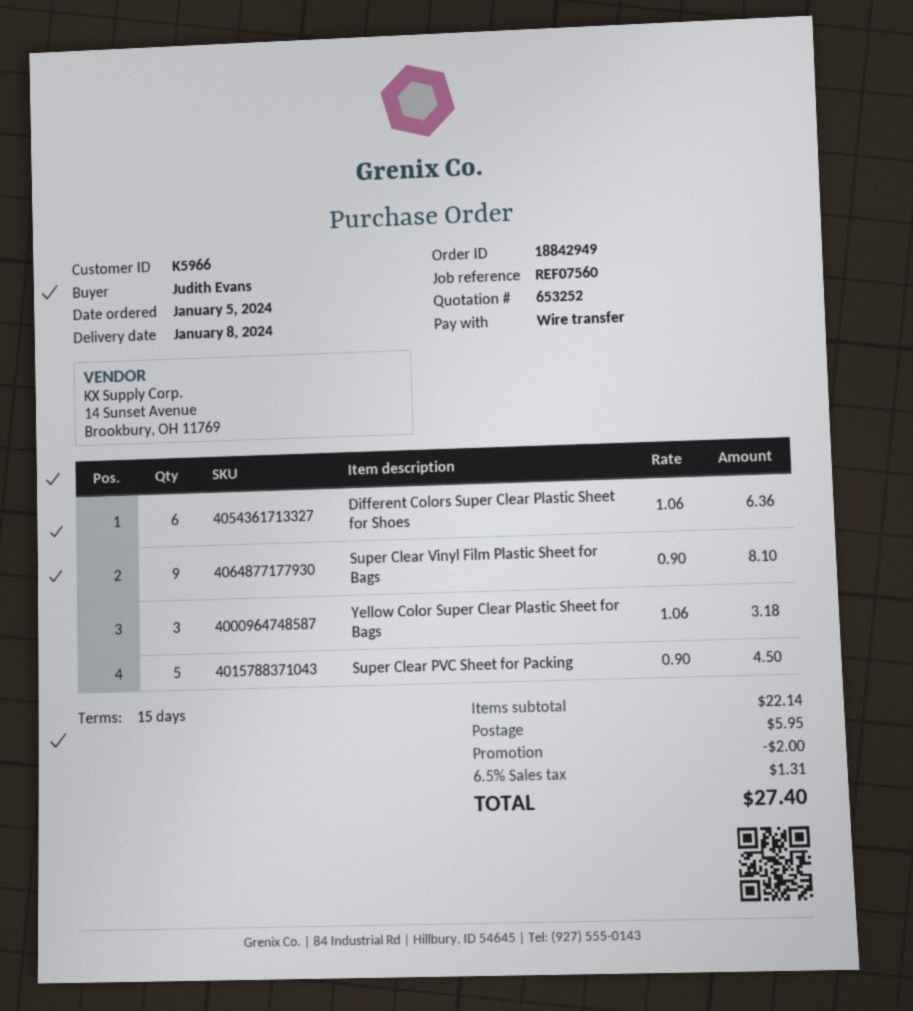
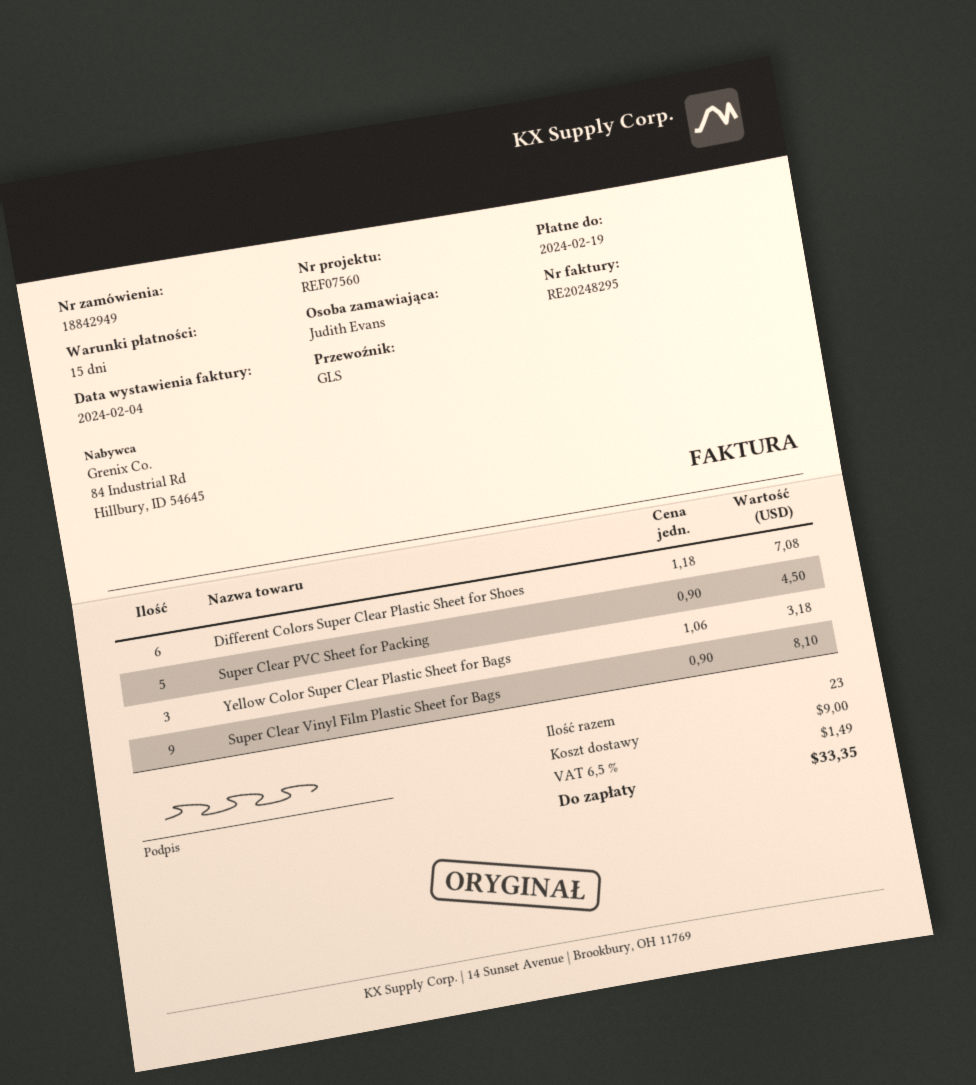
Different Colors Super Clear Plastic Sheet for Shoes: 6 x 1.06 = 6.36 -> 6 x 1.18 = 7.08
discount: 2.00 -> none
shipping: 5.95 -> 9.00
tax: 6.5% = 1.31 -> 6.5% = 1.49
total: 27.40 -> 33.35

